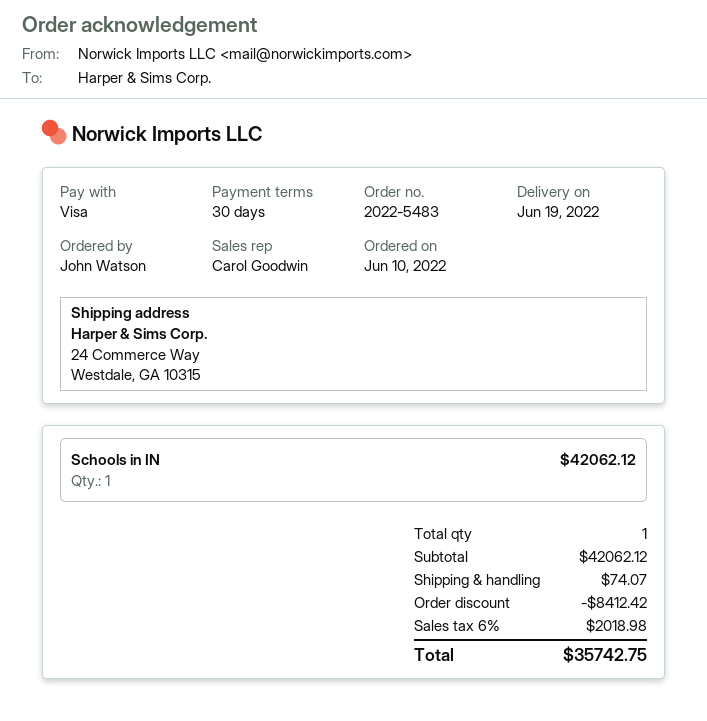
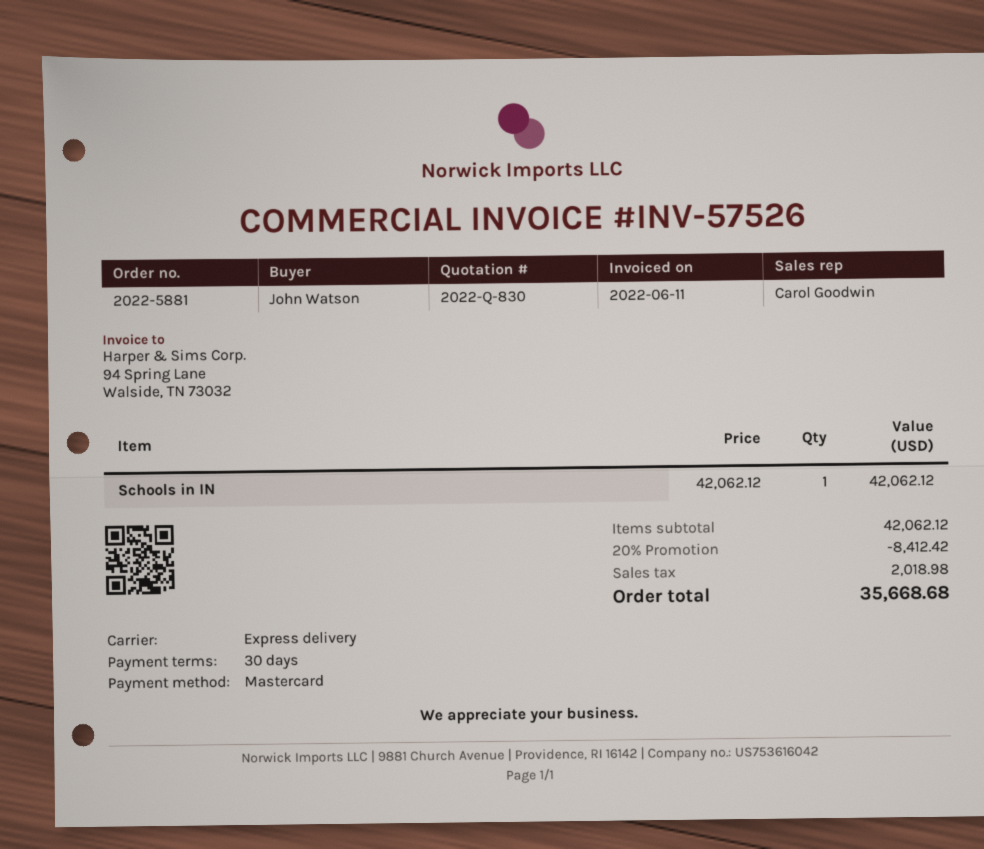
order number: 2022-5483 -> 2022-5881
payment method: Visa -> Mastercard
shipping: 74.07 -> none
total: 35742.75 -> 35668.68

